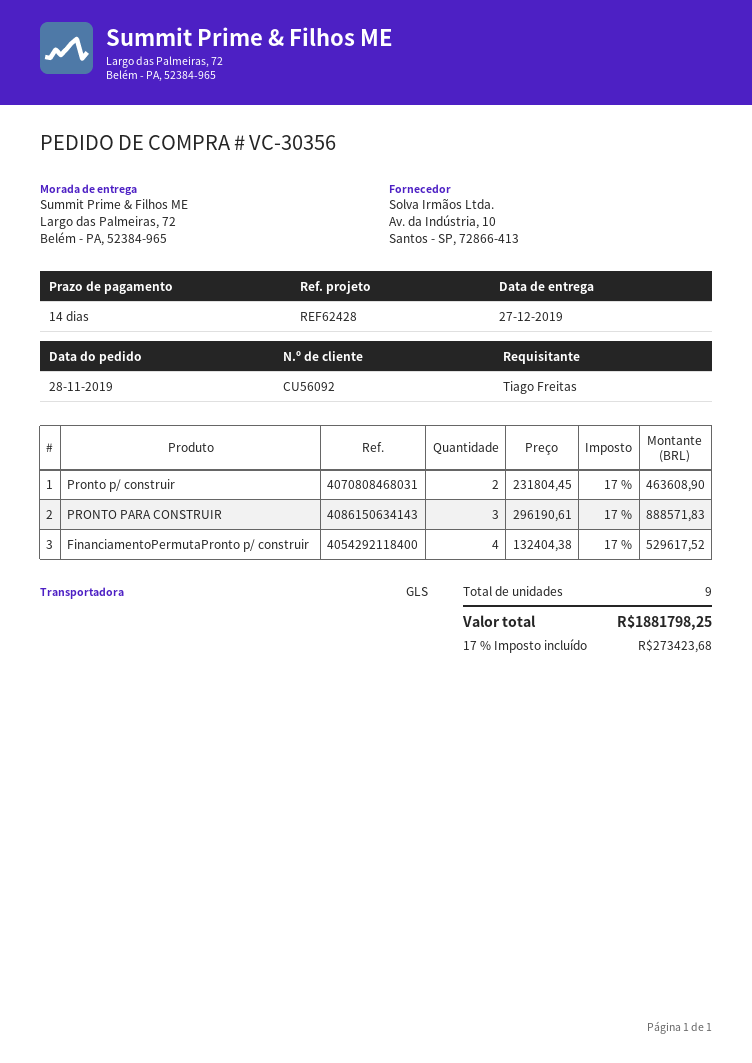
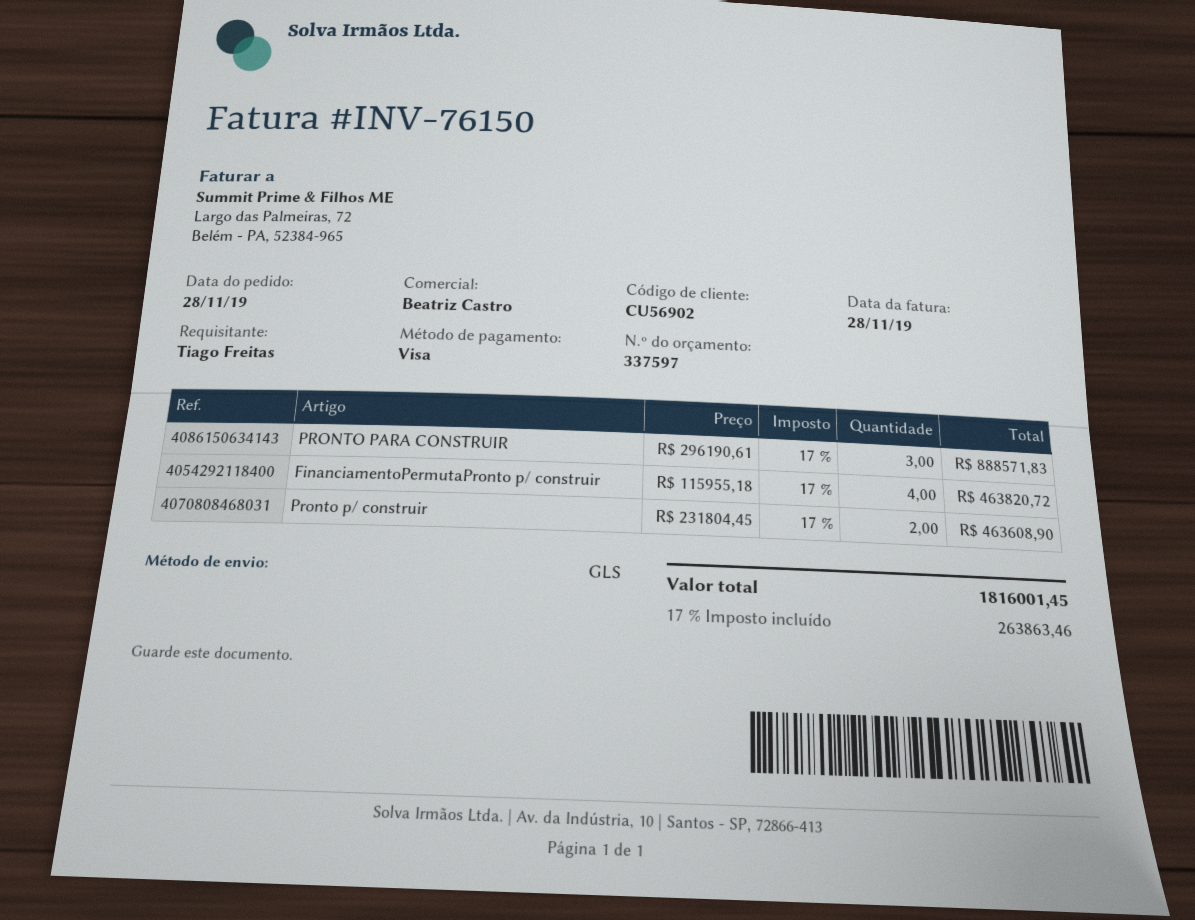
customer number: CU56092 -> CU56902
FinanciamentoPermutaPronto p/ construir: 4 x 132404.38 = 529617.52 -> 4 x 115955.18 = 463820.72
tax: 17% = 273423.68 -> 17% = 263863.46
total: 1881798.25 -> 1816001.45

